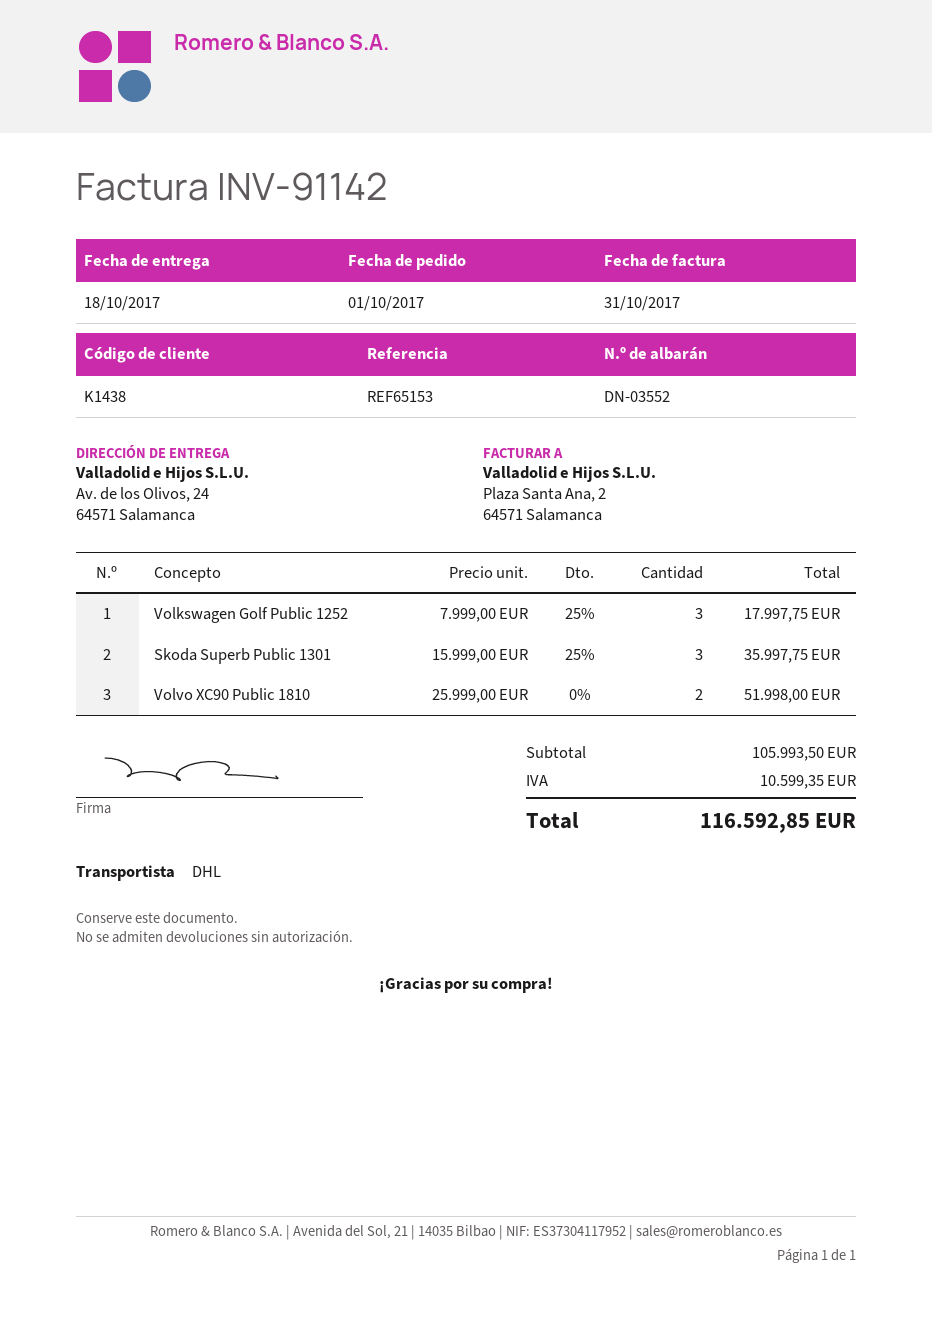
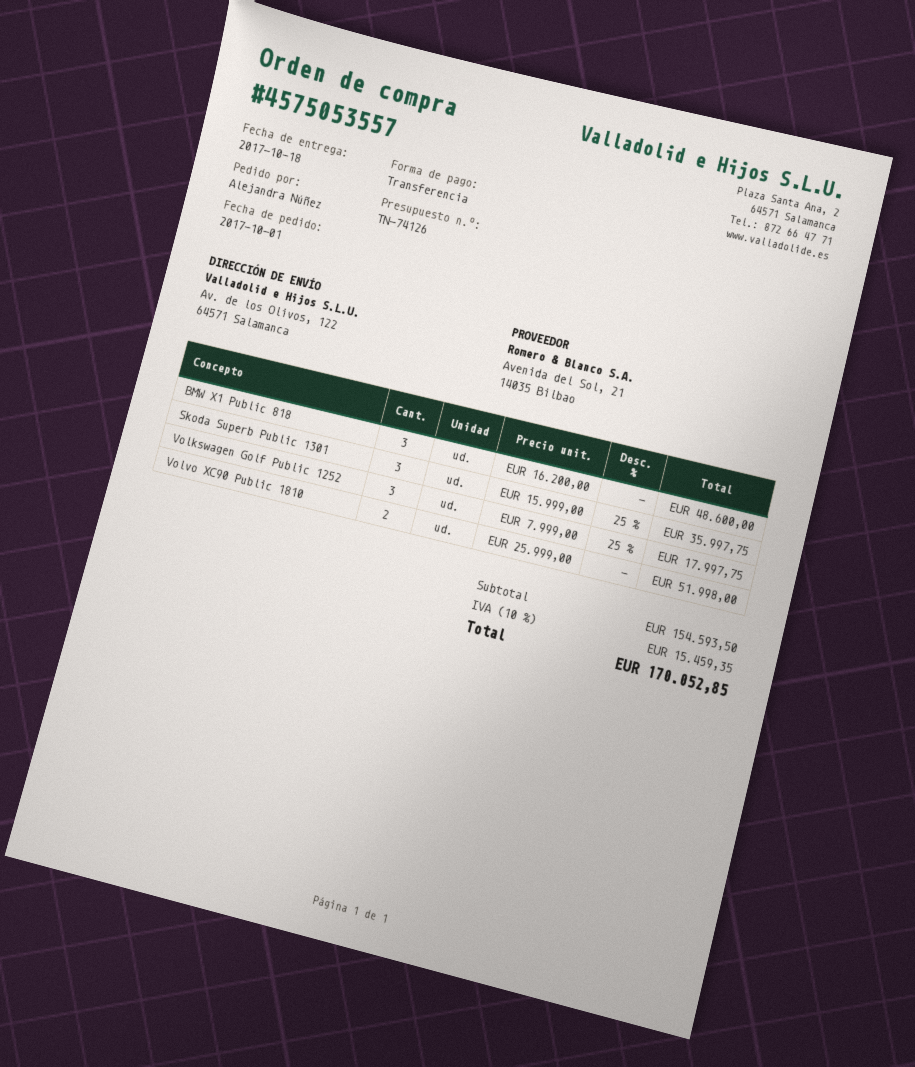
ship to: Av. de los Olivos, 24, 64571 Salamanca -> Av. de los Olivos, 122, 64571 Salamanca
BMW X1 Public 818: none -> 3 x 16200.00 = 48600.00
subtotal: 105993.50 -> 154593.50
tax: 10599.35 -> 15459.35
total: 116592.85 -> 170052.85

